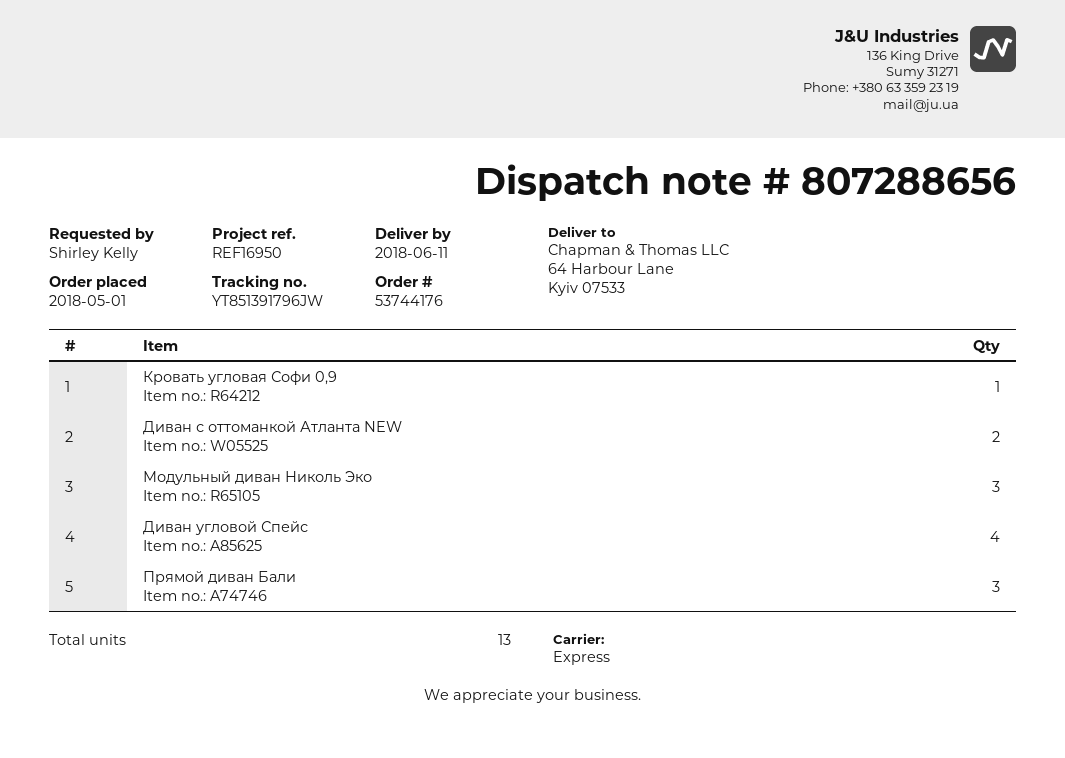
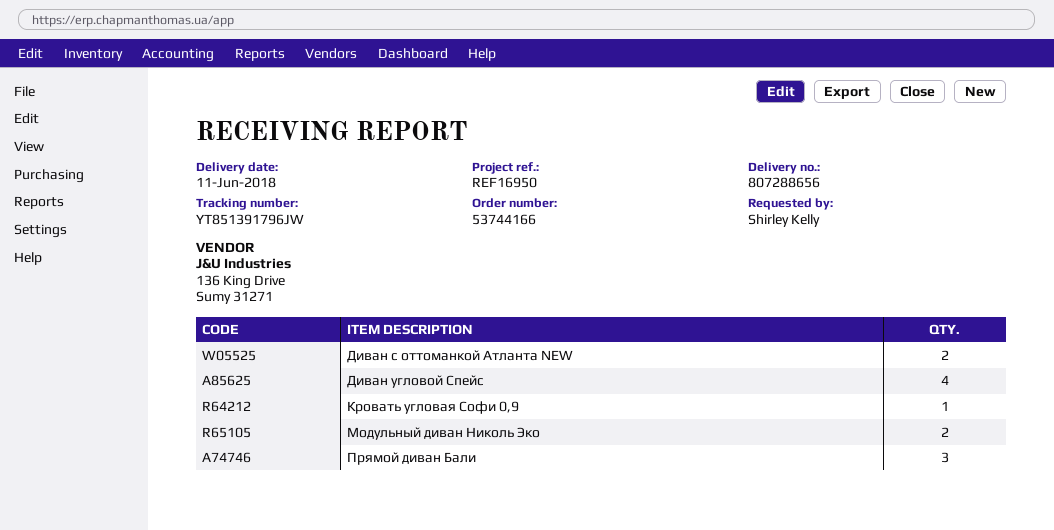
order number: 53744176 -> 53744166
Модульный диван Николь Эко: 3 -> 2

